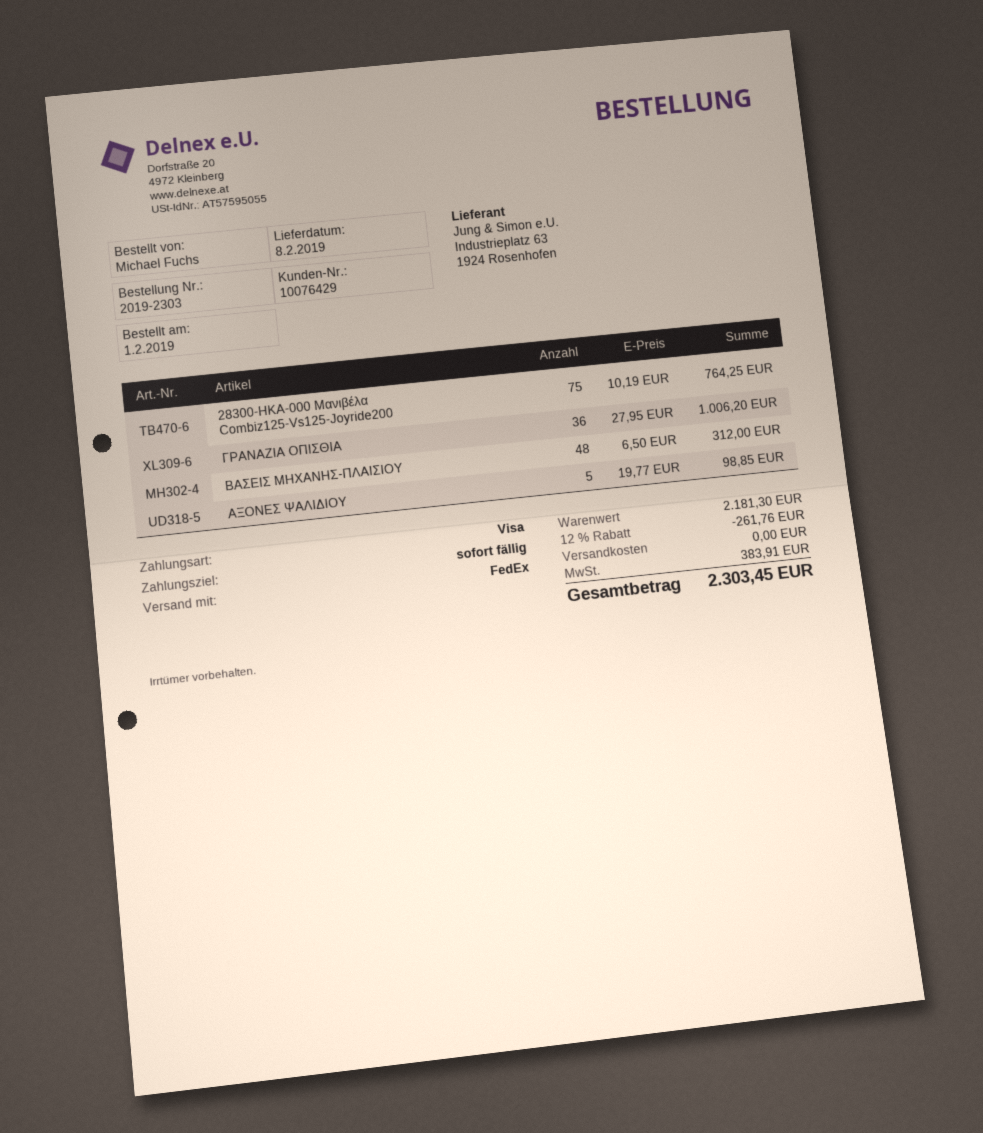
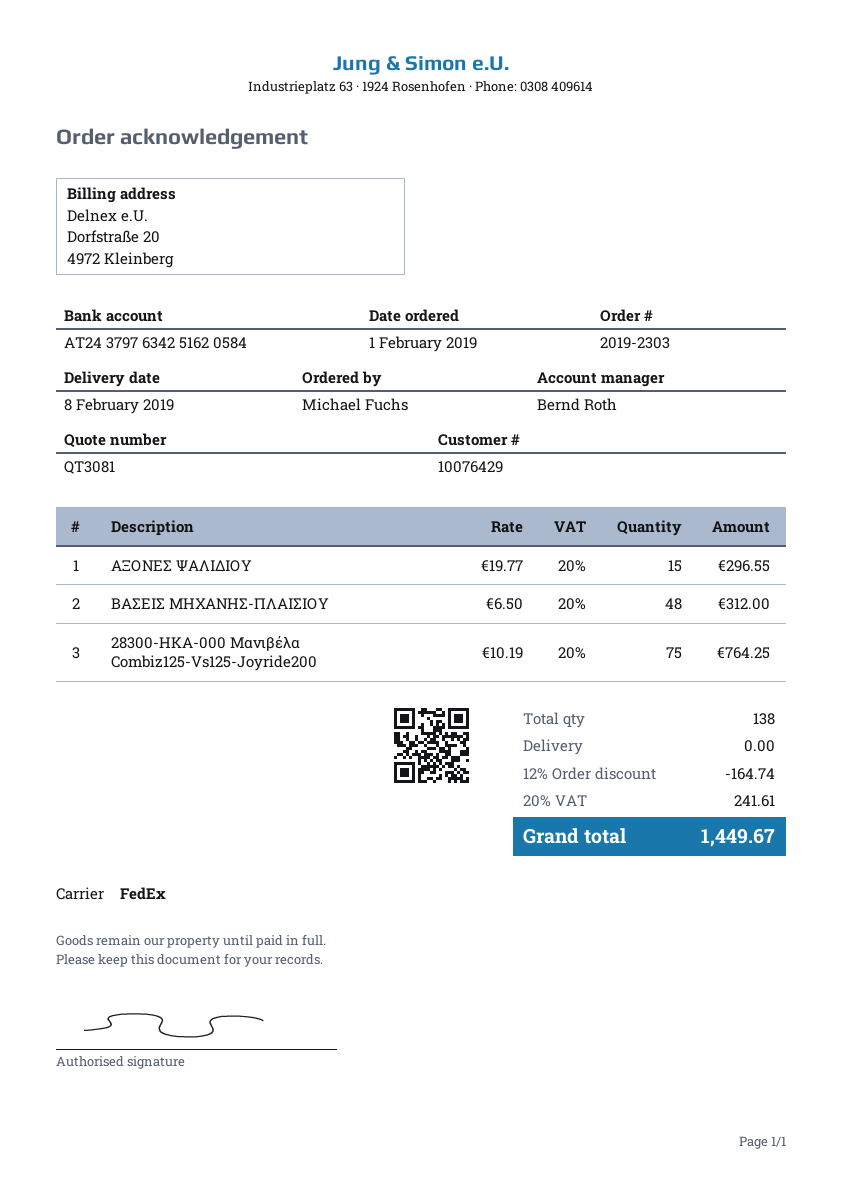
ΓΡΑΝΑΖΙΑ ΟΠΙΣΘΙΑ: 36 x 27.95 = 1006.20 -> none
ΑΞΟΝΕΣ ΨΑΛΙΔΙΟΥ: 5 x 19.77 = 98.85 -> 15 x 19.77 = 296.55
discount: 12% = 261.76 -> 12% = 164.74
tax: 383.91 -> 241.61
total: 2303.45 -> 1449.67

